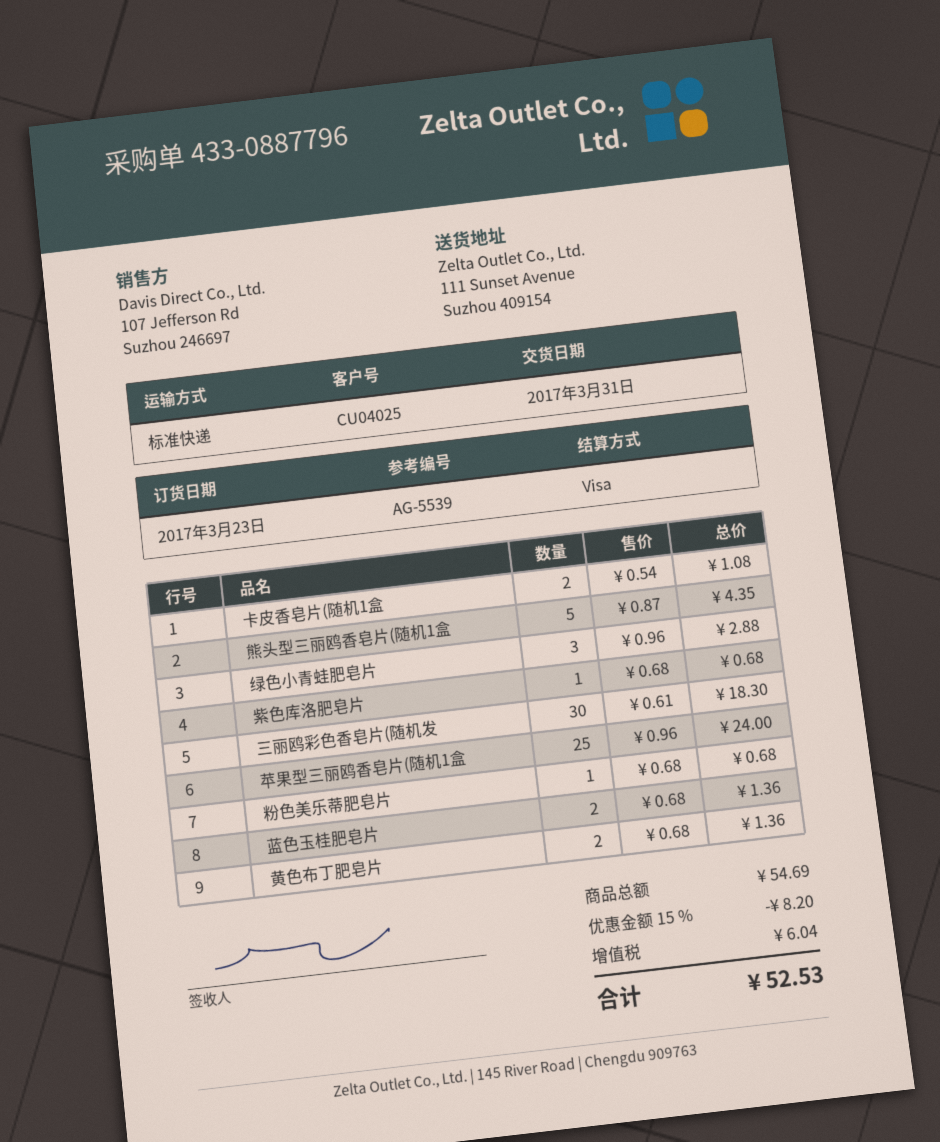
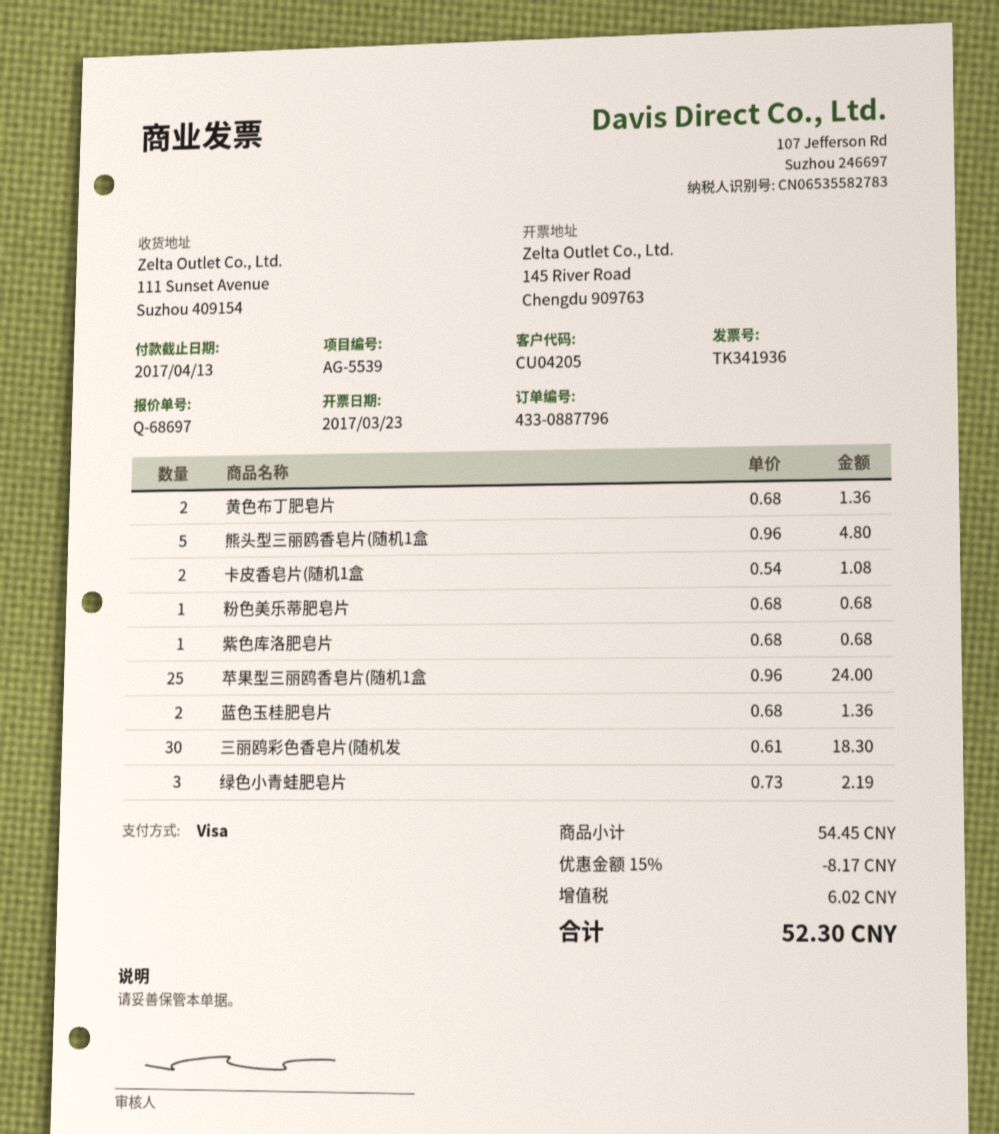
customer number: CU04025 -> CU04205
熊头型三丽鸥香皂片(随机1盒: 5 x 0.87 = 4.35 -> 5 x 0.96 = 4.80
绿色小青蛙肥皂片: 3 x 0.96 = 2.88 -> 3 x 0.73 = 2.19
subtotal: 54.69 -> 54.45
discount: 15% = 8.20 -> 15% = 8.17
tax: 6.04 -> 6.02
total: 52.53 -> 52.30

